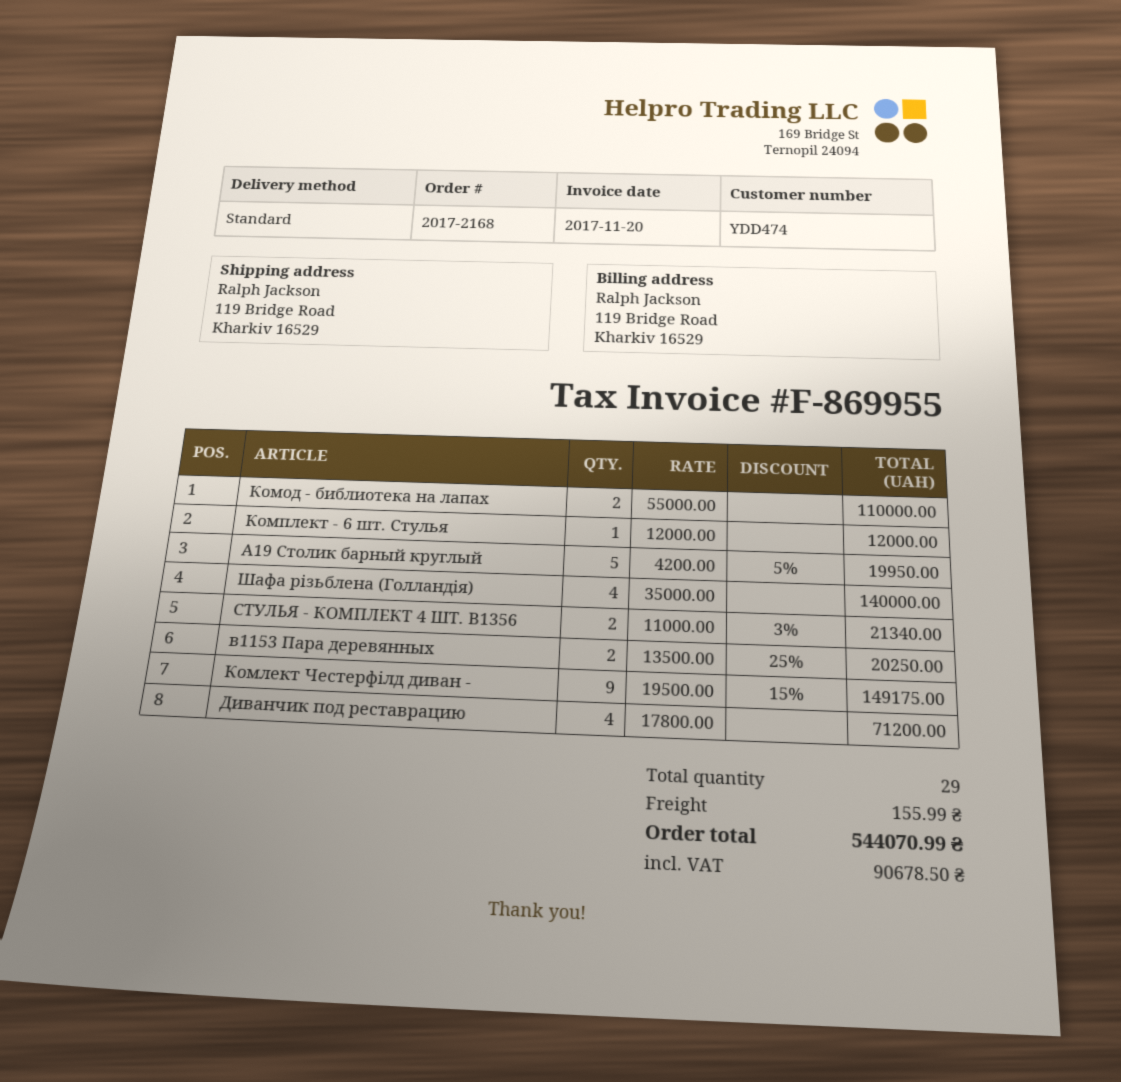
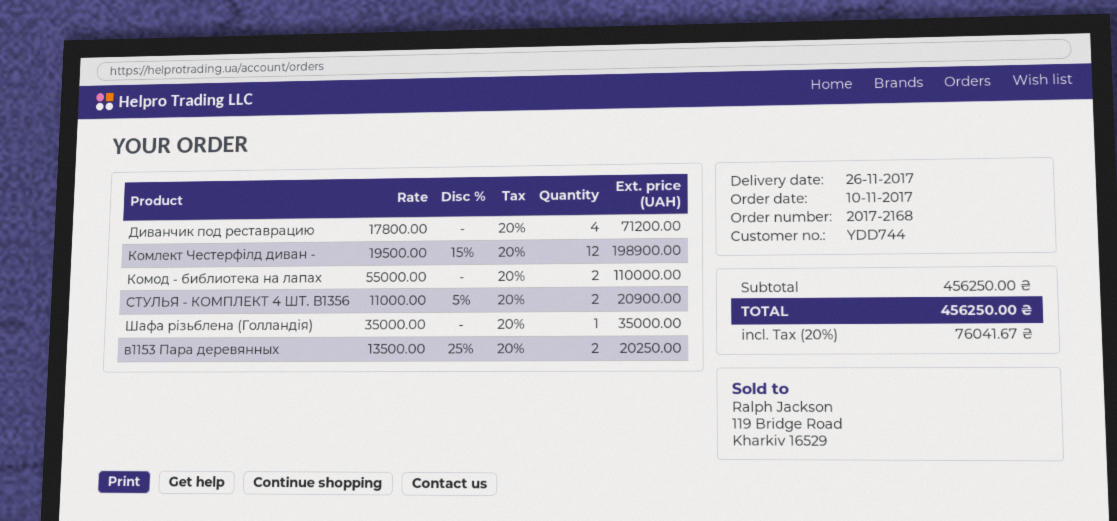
customer number: YDD474 -> YDD744
Комплект - 6 шт. Стулья: 1 x 12000.00 = 12000.00 -> none
А19 Столик барный круглый: 5 x 4200.00 - 5% = 19950.00 -> none
Шафа різьблена (Голландія): 4 x 35000.00 = 140000.00 -> 1 x 35000.00 = 35000.00
СТУЛЬЯ - КОМПЛЕКТ 4 ШТ. В1356: 2 x 11000.00 - 3% = 21340.00 -> 2 x 11000.00 - 5% = 20900.00
Комлект Честерфілд диван -: 9 x 19500.00 - 15% = 149175.00 -> 12 x 19500.00 - 15% = 198900.00
shipping: 155.99 -> none
tax: 90678.50 -> 76041.67
total: 544070.99 -> 456250.00

